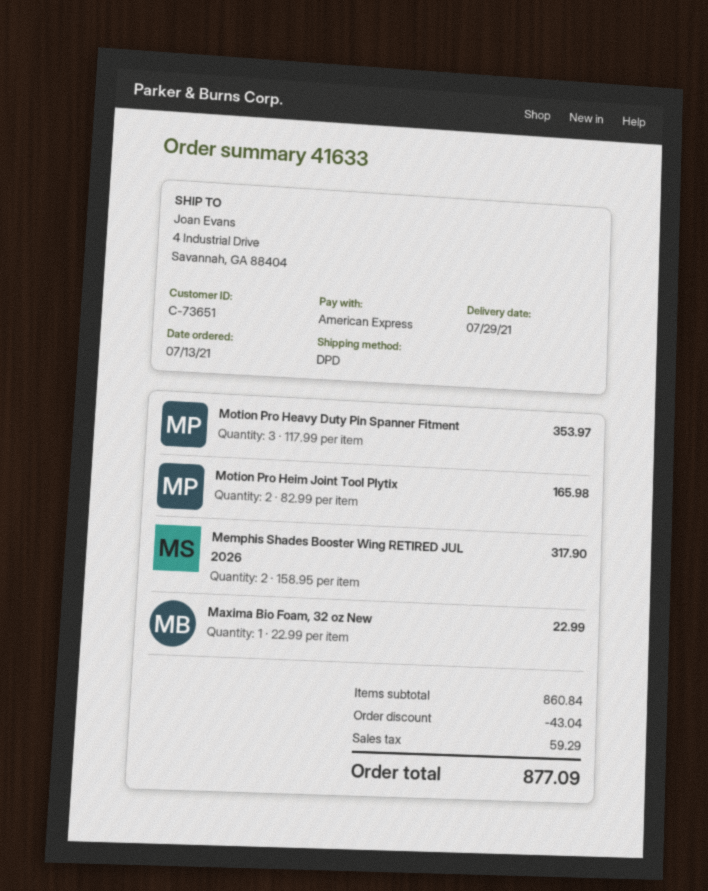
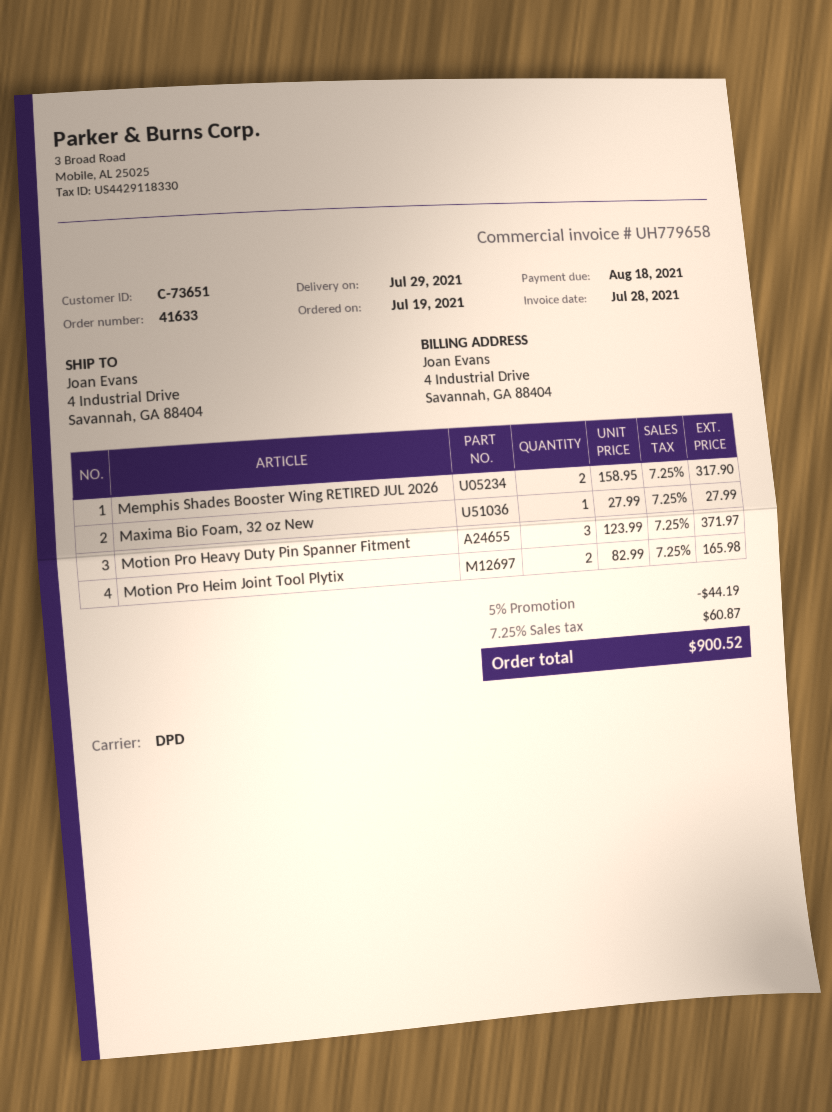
order date: 2021-07-13 -> 2021-07-19
Motion Pro Heavy Duty Pin Spanner Fitment: 3 x 117.99 = 353.97 -> 3 x 123.99 = 371.97
Maxima Bio Foam, 32 oz New: 1 x 22.99 = 22.99 -> 1 x 27.99 = 27.99
discount: 43.04 -> 44.19
tax: 59.29 -> 60.87
total: 877.09 -> 900.52

